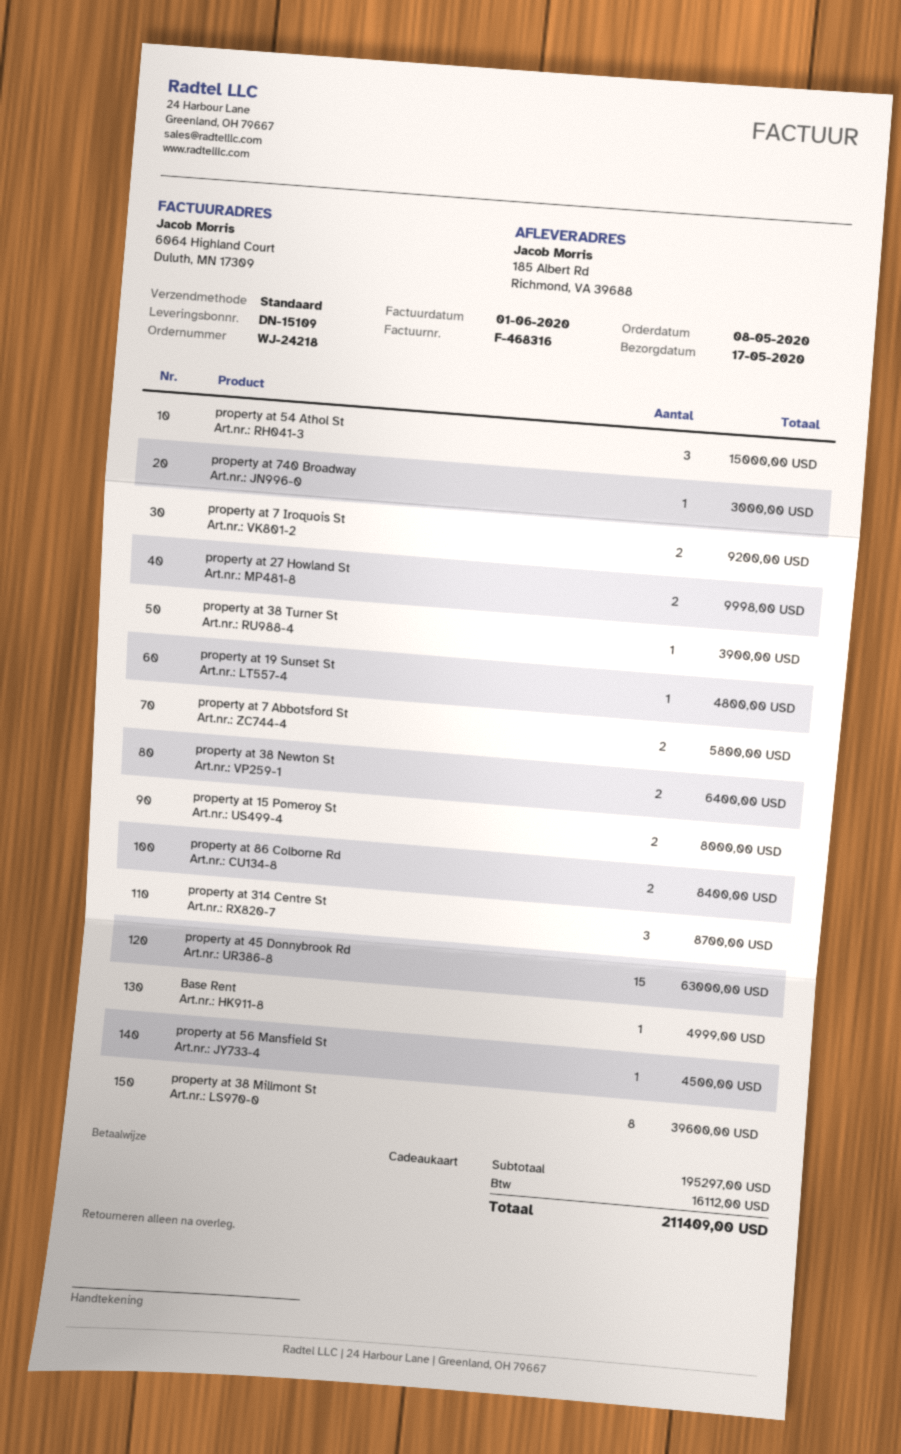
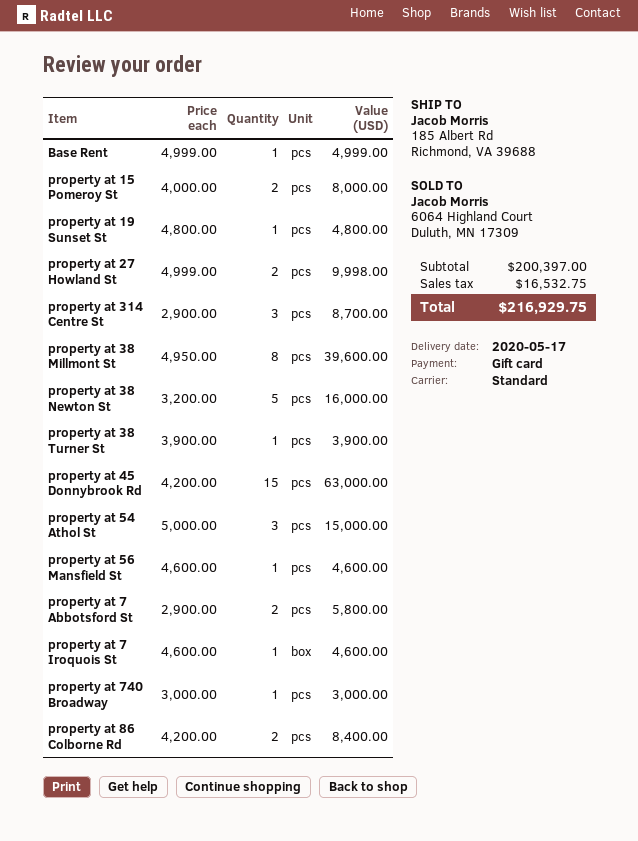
property at 7 Iroquois St: 2 for 9200.00 -> 1 for 4600.00
property at 38 Newton St: 2 for 6400.00 -> 5 for 16000.00
property at 56 Mansfield St: 1 for 4500.00 -> 1 for 4600.00
subtotal: 195297.00 -> 200397.00
tax: 16112.00 -> 16532.75
total: 211409.00 -> 216929.75

